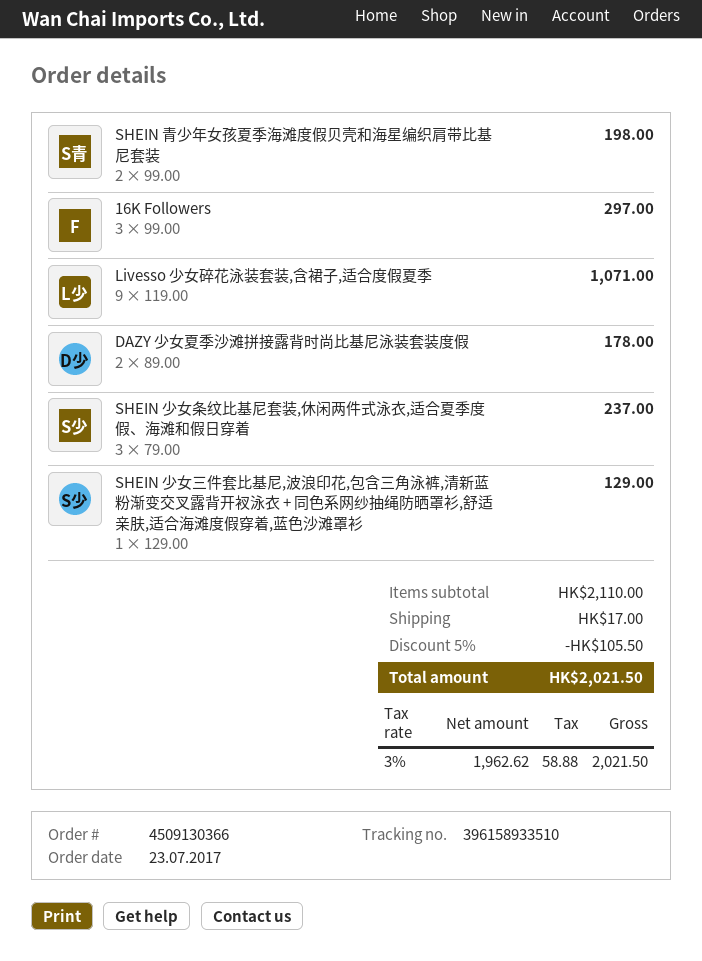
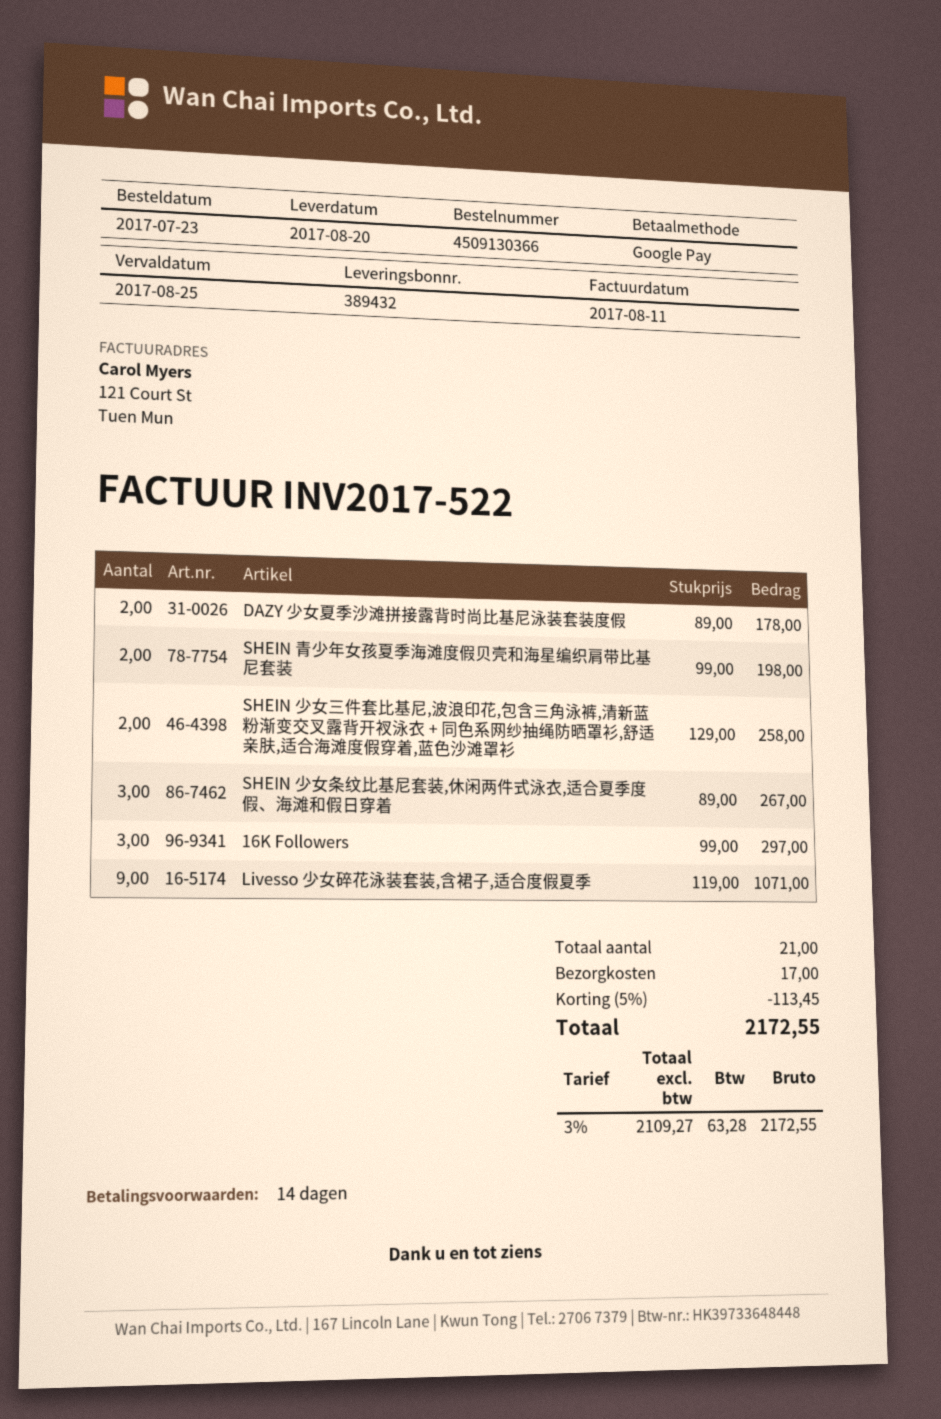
SHEIN 少女条纹比基尼套装,休闲两件式泳衣,适合夏季度假、海滩和假日穿着: 3 x 79.00 = 237.00 -> 3 x 89.00 = 267.00
SHEIN 少女三件套比基尼,波浪印花,包含三角泳裤,清新蓝粉渐变交叉露背开衩泳衣 + 同色系网纱抽绳防晒罩衫,舒适亲肤,适合海滩度假穿着,蓝色沙滩罩衫: 1 x 129.00 = 129.00 -> 2 x 129.00 = 258.00
discount: 5% = 105.50 -> 5% = 113.45
net: 1962.62 -> 2109.27
tax: 3% = 58.88 -> 3% = 63.28
total: 2021.50 -> 2172.55

